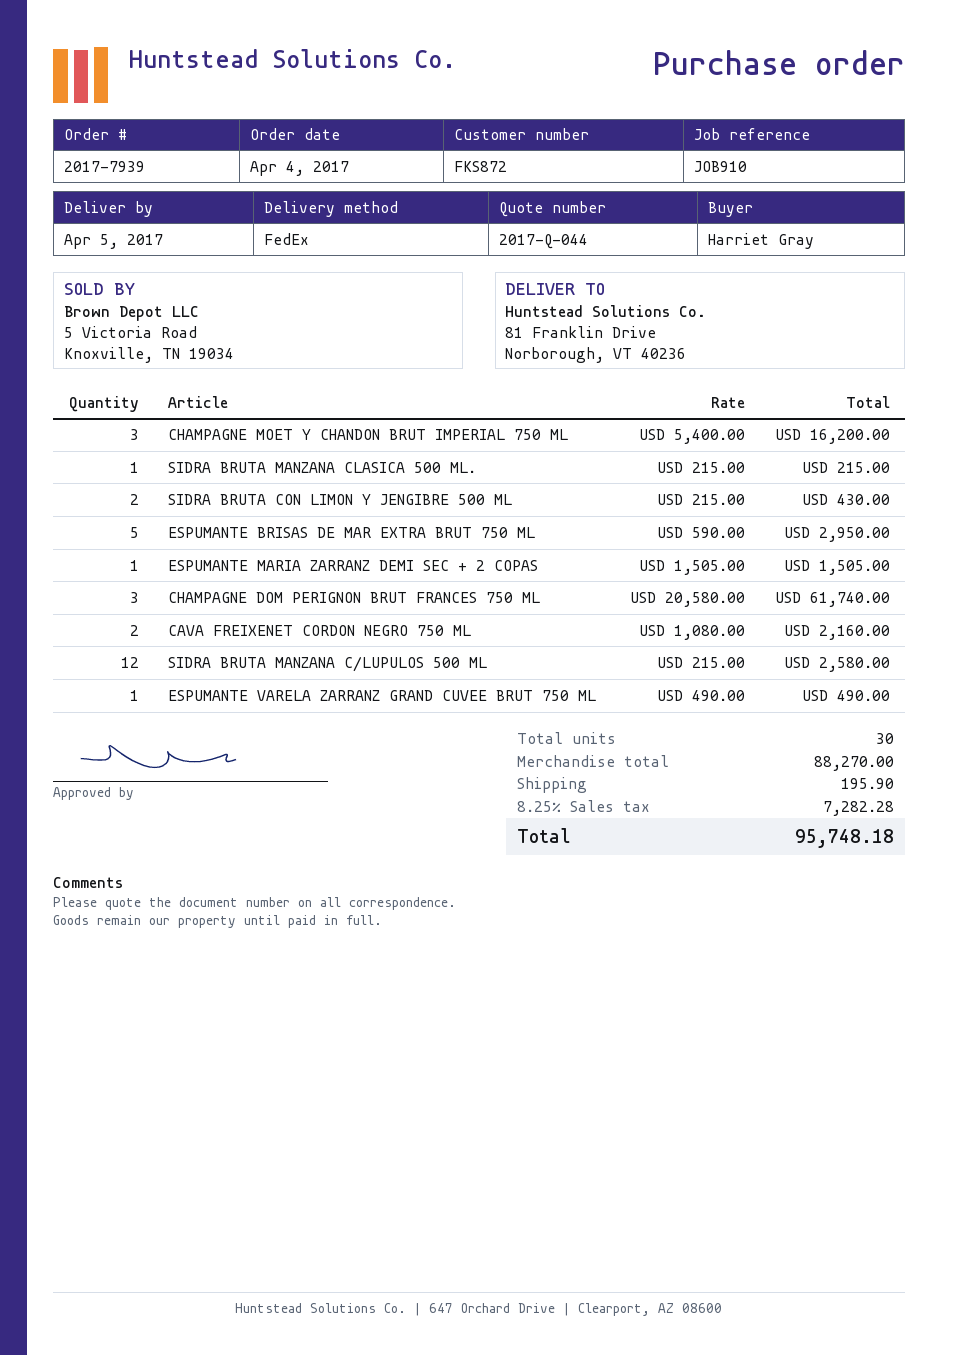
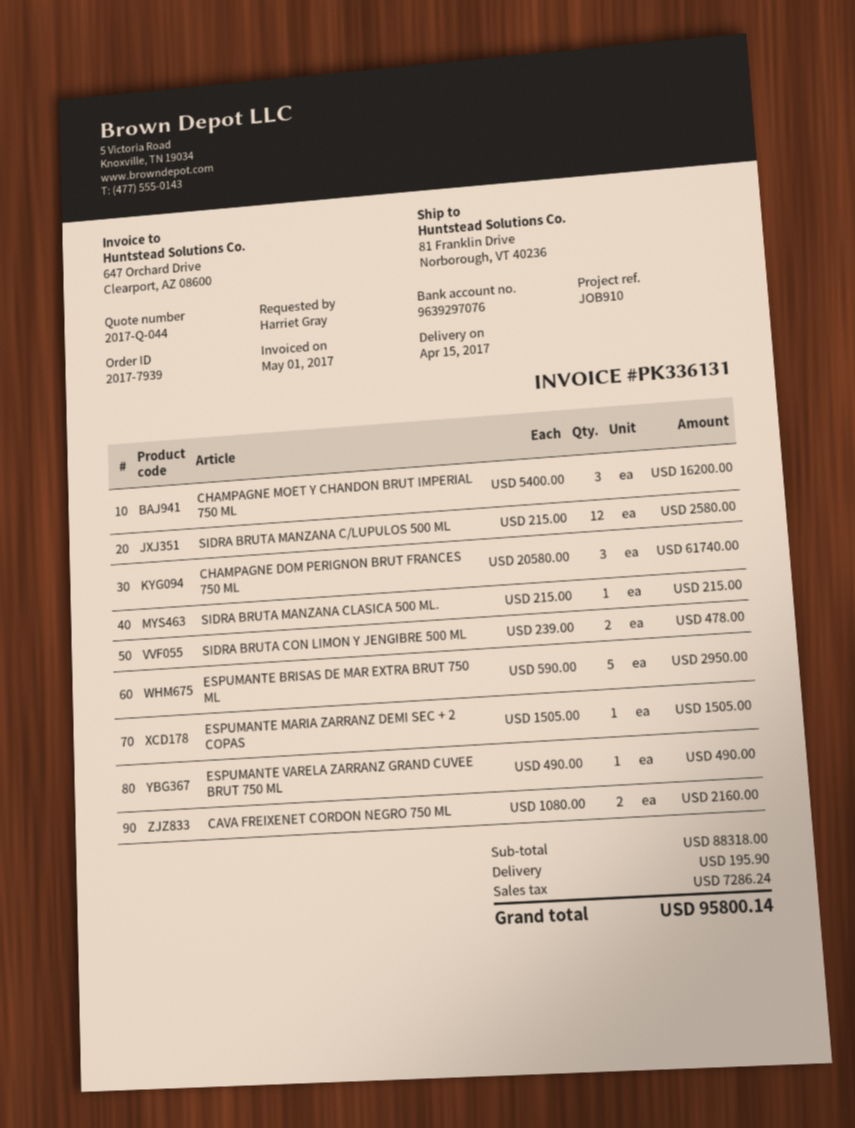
delivery date: 2017-04-05 -> 2017-04-15
SIDRA BRUTA CON LIMON Y JENGIBRE 500 ML: 2 x 215.00 = 430.00 -> 2 x 239.00 = 478.00
subtotal: 88270.00 -> 88318.00
tax: 7282.28 -> 7286.24
total: 95748.18 -> 95800.14

